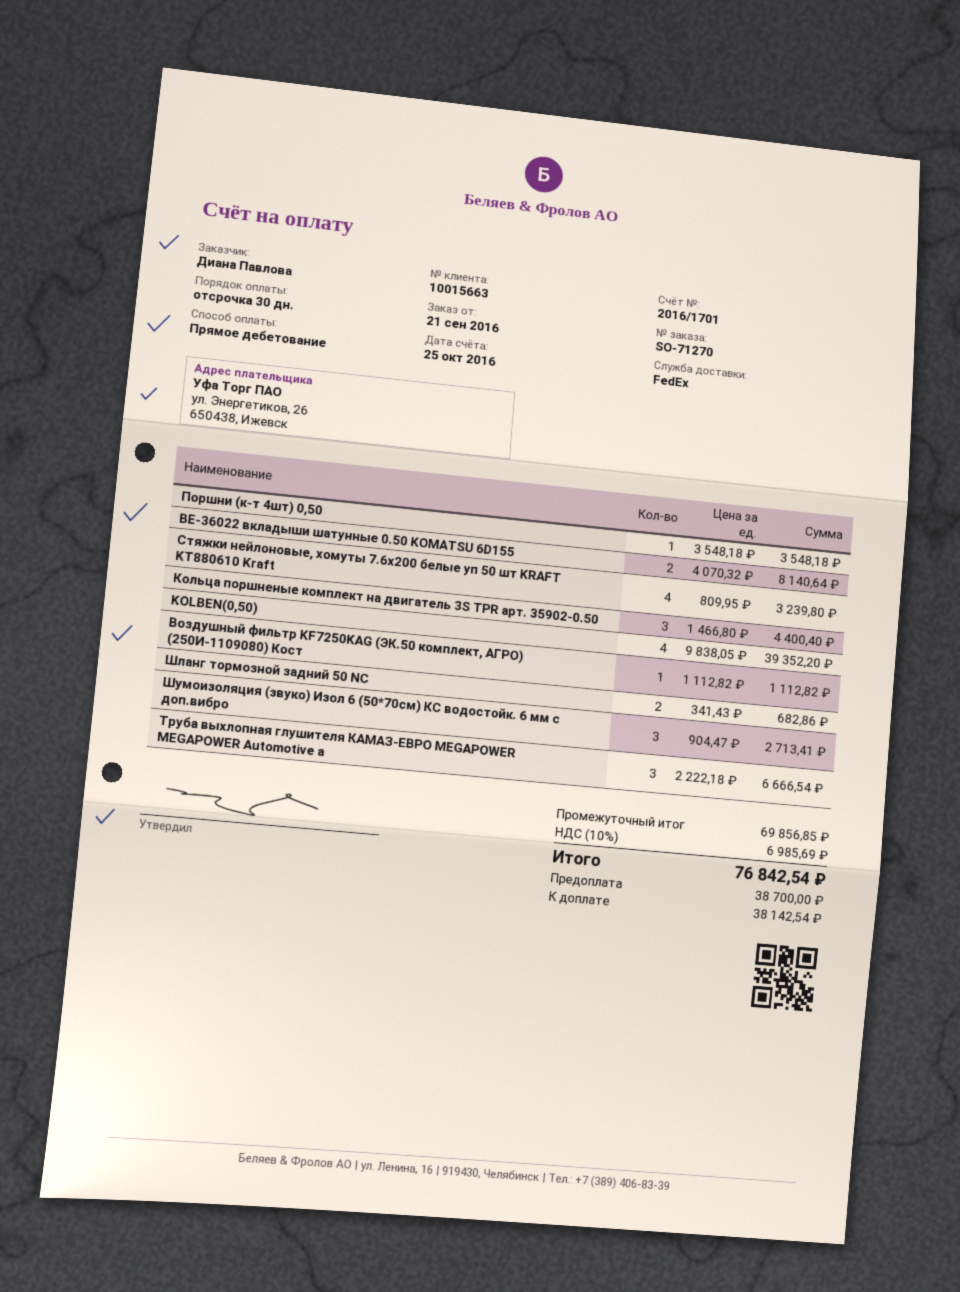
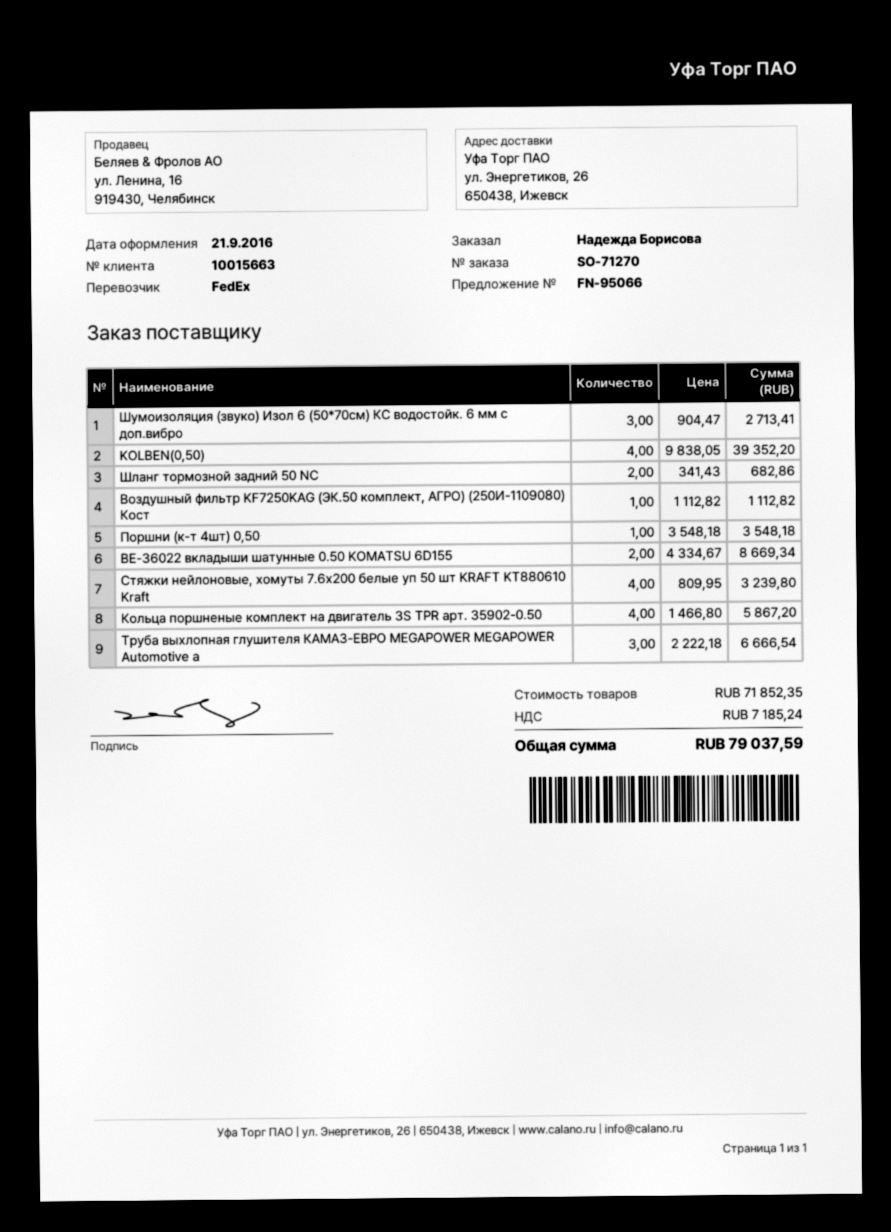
ordered by: Диана Павлова -> Надежда Борисова
BE-36022 вкладыши шатунные 0.50 KOMATSU 6D155: 2 x 4070.32 = 8140.64 -> 2 x 4334.67 = 8669.34
Кольца поршненые комплект на двигатель 3S TPR арт. 35902-0.50: 3 x 1466.80 = 4400.40 -> 4 x 1466.80 = 5867.20
subtotal: 69856.85 -> 71852.35
tax: 6985.69 -> 7185.24
total: 76842.54 -> 79037.59

